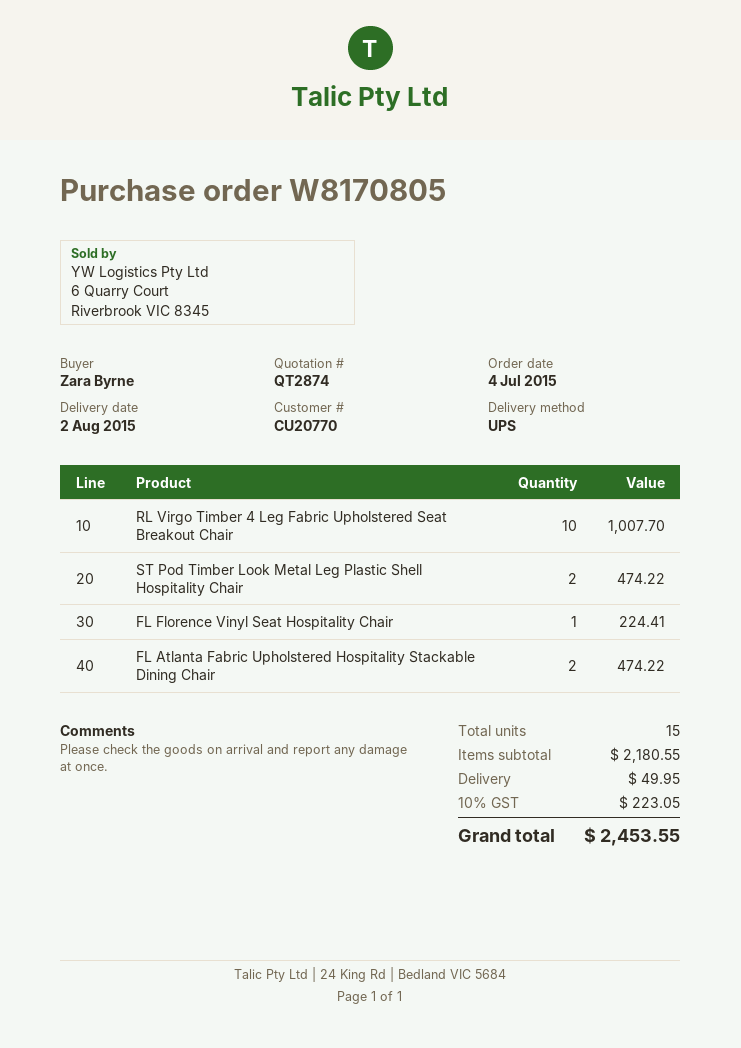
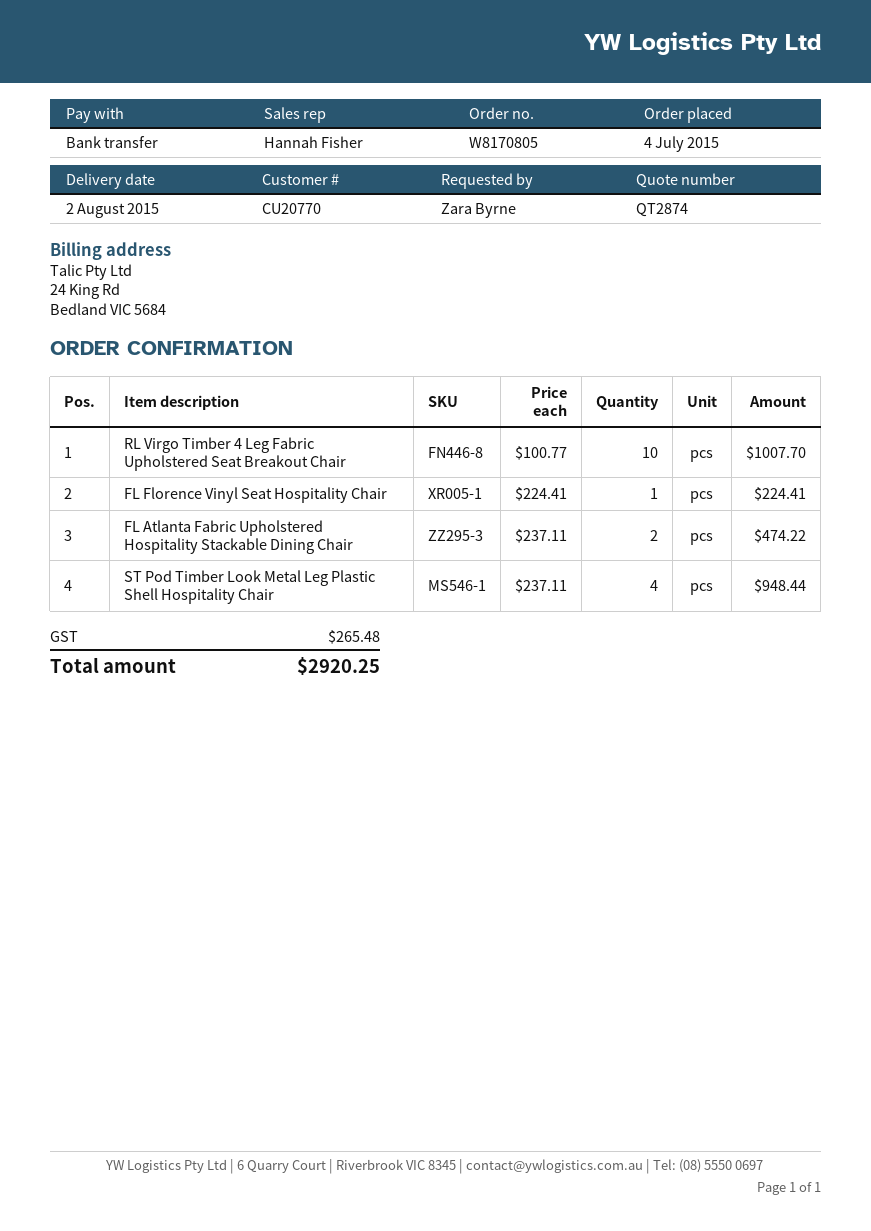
ST Pod Timber Look Metal Leg Plastic Shell Hospitality Chair: 2 for 474.22 -> 4 for 948.44
shipping: 49.95 -> none
tax: 223.05 -> 265.48
total: 2453.55 -> 2920.25

